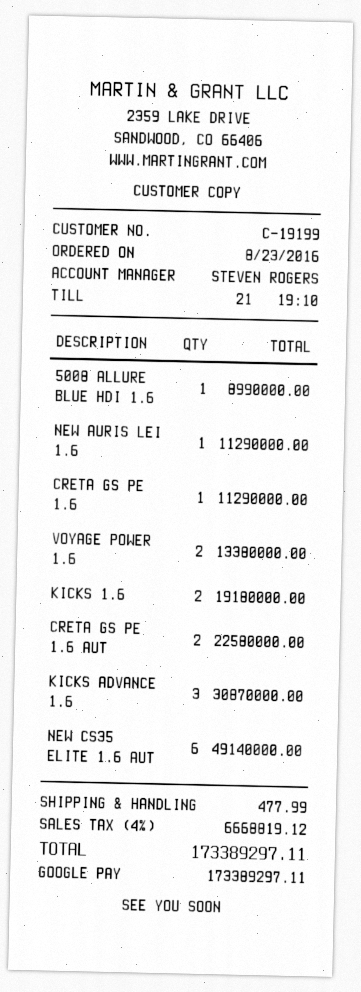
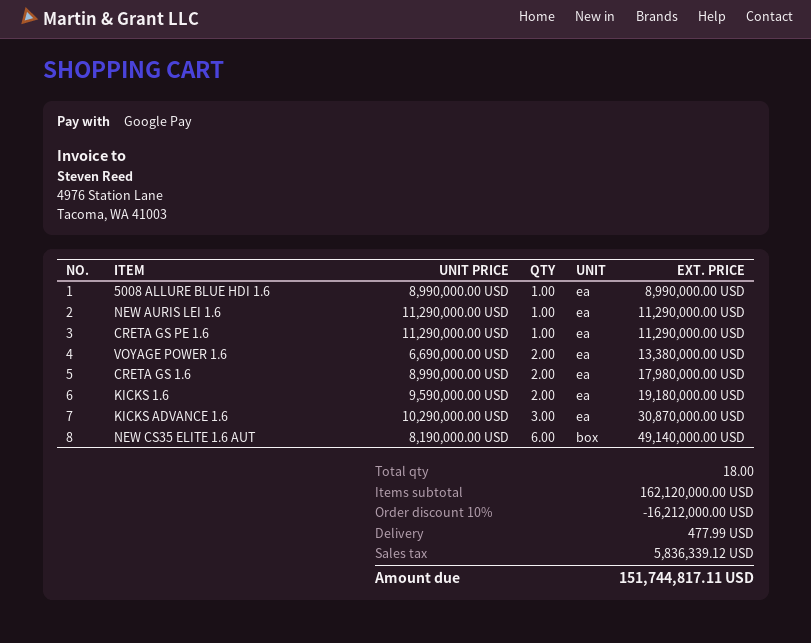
CRETA GS PE 1.6 AUT: 2 for 22580000.00 -> none
CRETA GS 1.6: none -> 2 for 17980000.00
discount: none -> 10% = 16212000.00
tax: 6668819.12 -> 5836339.12
total: 173389297.11 -> 151744817.11

